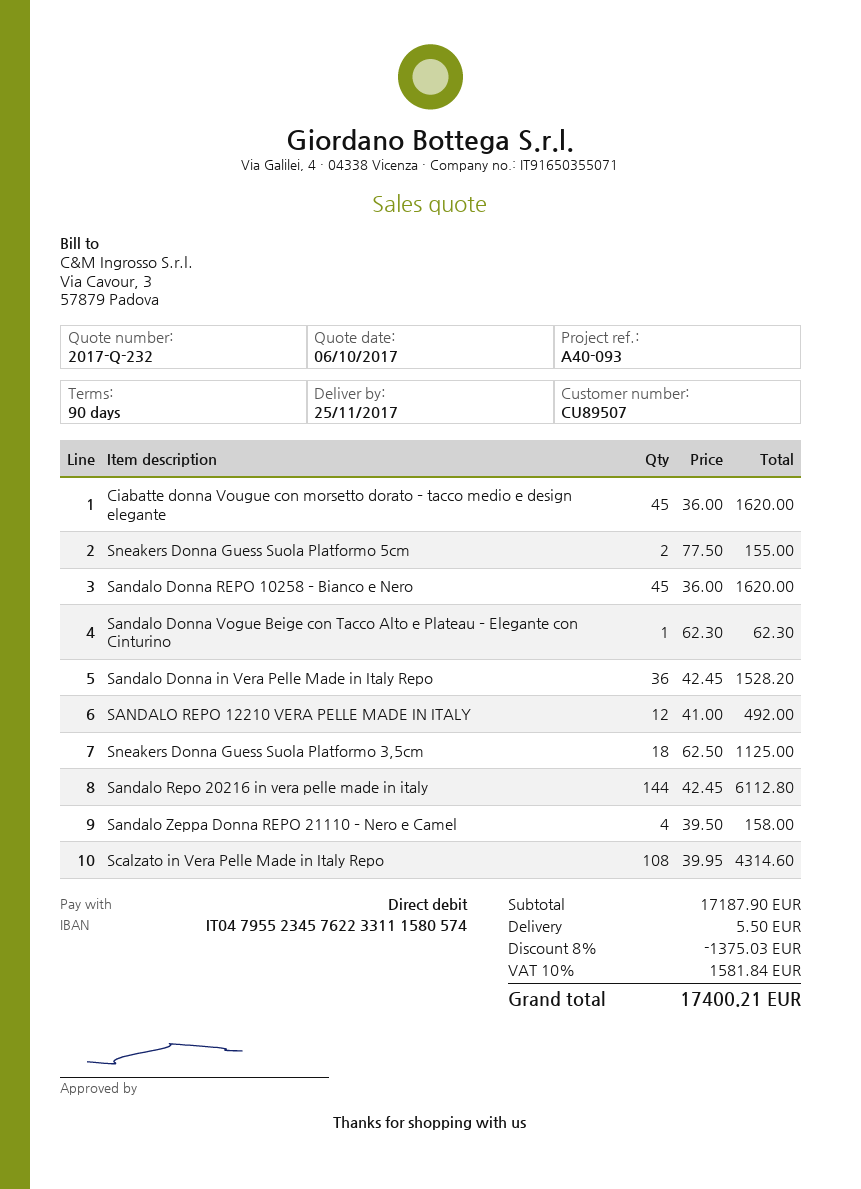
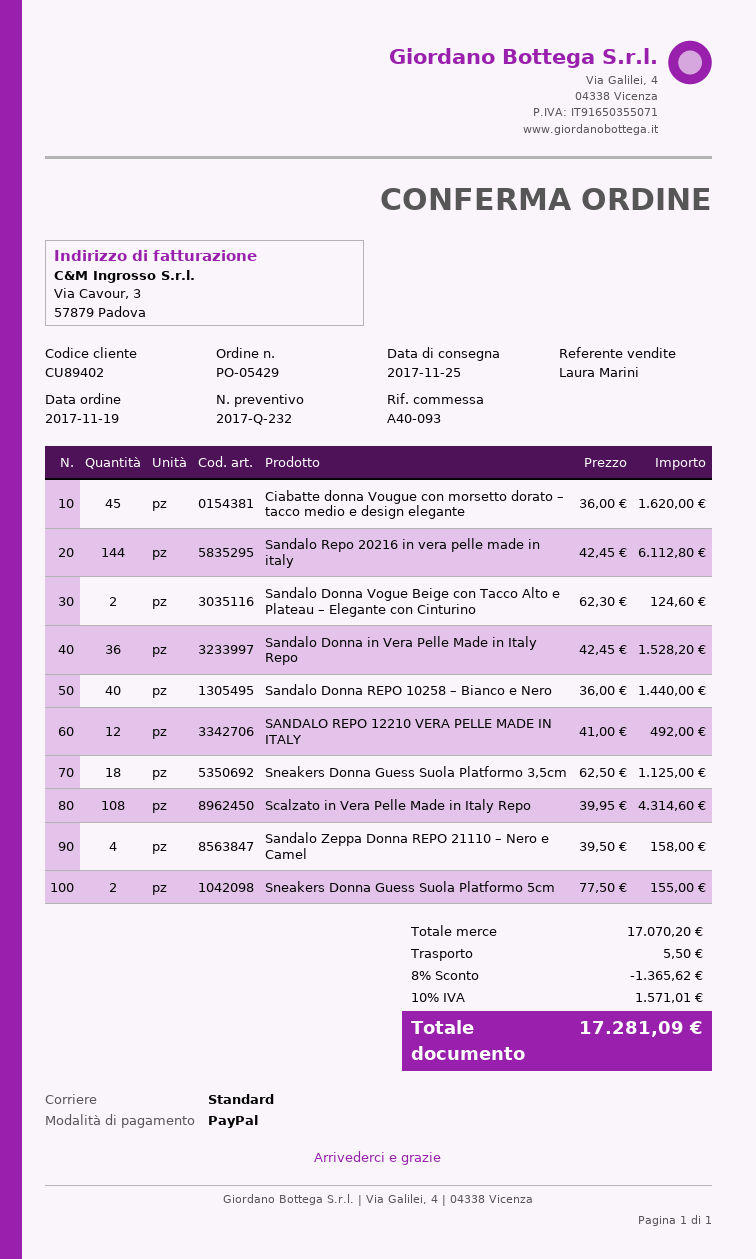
customer number: CU89507 -> CU89402
payment method: direct debit -> PayPal
Sandalo Donna REPO 10258 – Bianco e Nero: 45 x 36.00 = 1620.00 -> 40 x 36.00 = 1440.00
Sandalo Donna Vogue Beige con Tacco Alto e Plateau – Elegante con Cinturino: 1 x 62.30 = 62.30 -> 2 x 62.30 = 124.60
subtotal: 17187.90 -> 17070.20
discount: 8% = 1375.03 -> 8% = 1365.62
tax: 10% = 1581.84 -> 10% = 1571.01
total: 17400.21 -> 17281.09

